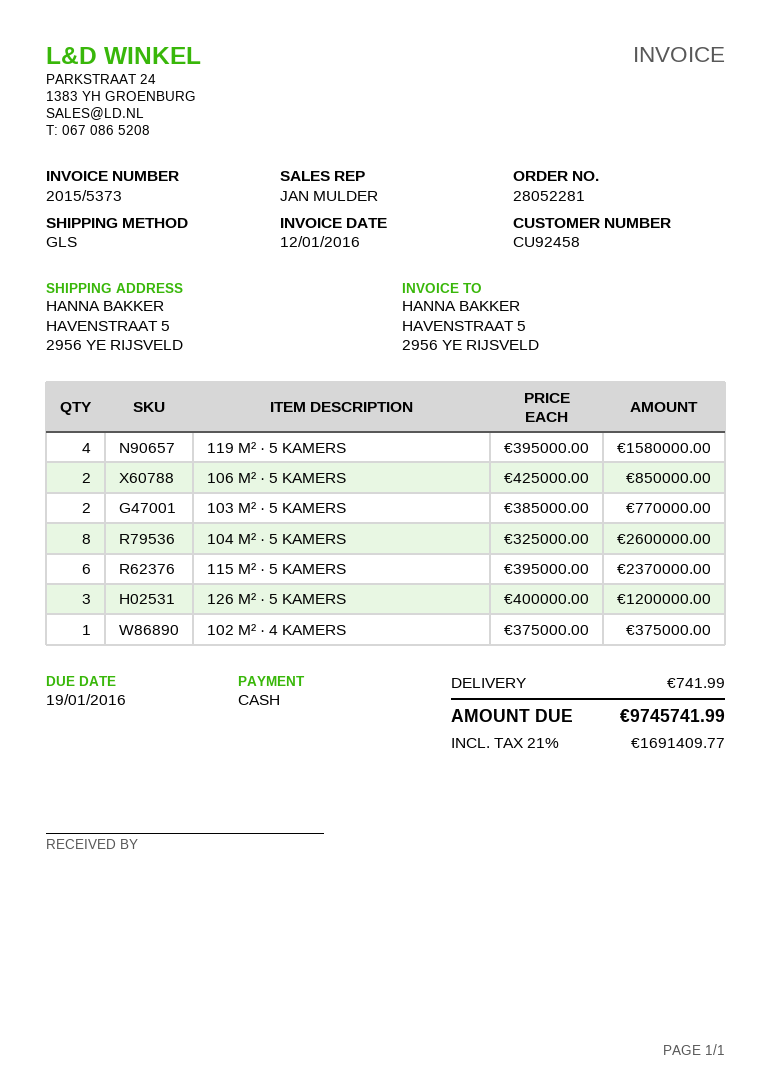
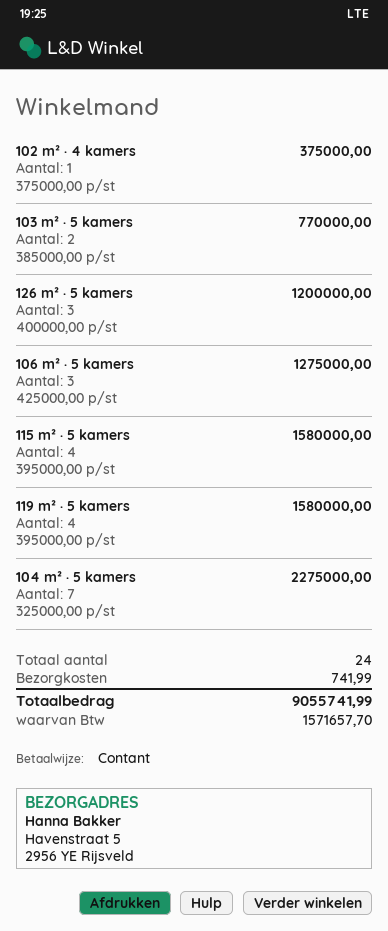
106 M² · 5 KAMERS: 2 x 425000.00 = 850000.00 -> 3 x 425000.00 = 1275000.00
104 M² · 5 KAMERS: 8 x 325000.00 = 2600000.00 -> 7 x 325000.00 = 2275000.00
115 M² · 5 KAMERS: 6 x 395000.00 = 2370000.00 -> 4 x 395000.00 = 1580000.00
tax: 1691409.77 -> 1571657.70
total: 9745741.99 -> 9055741.99

